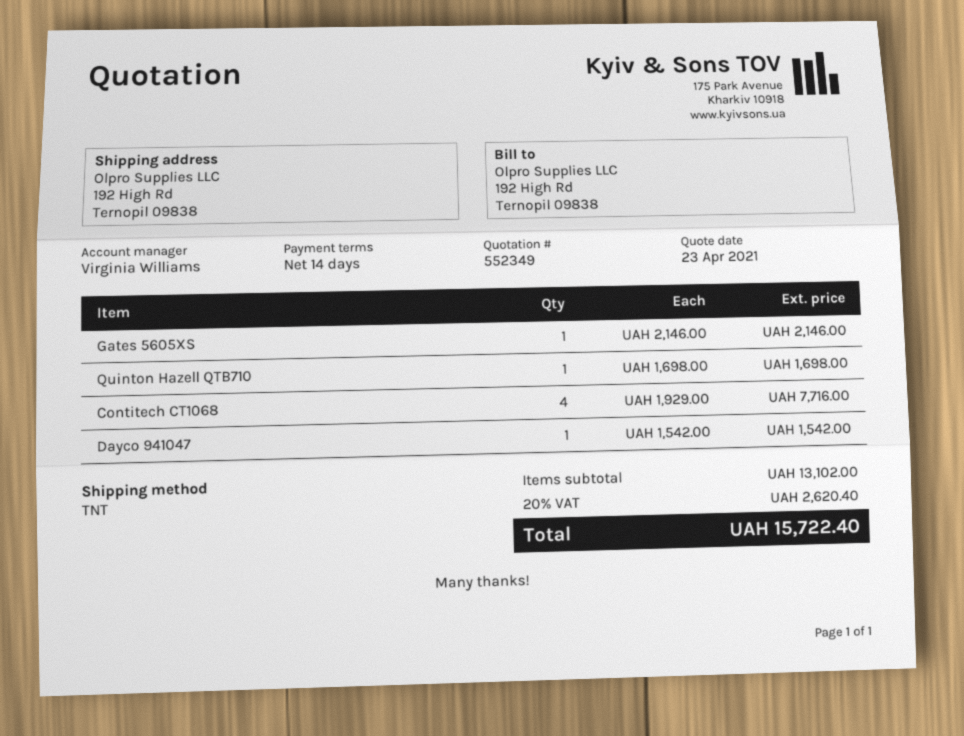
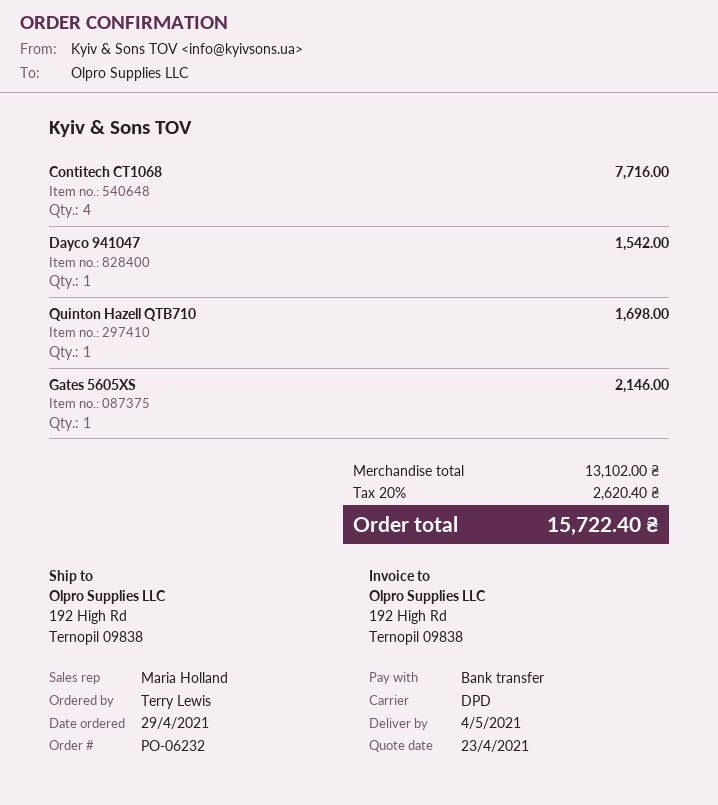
sales rep: Virginia Williams -> Maria Holland
shipping method: TNT -> DPD

